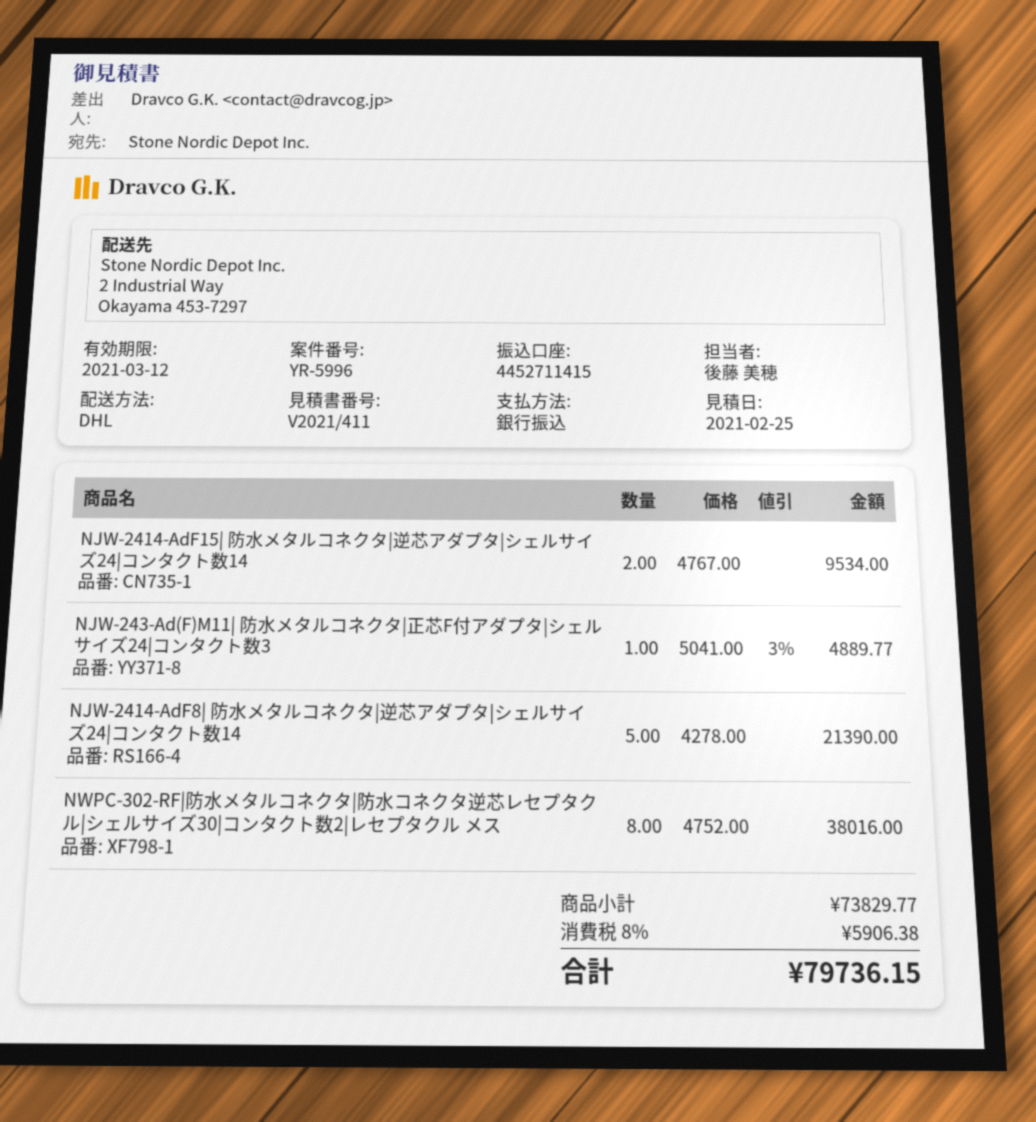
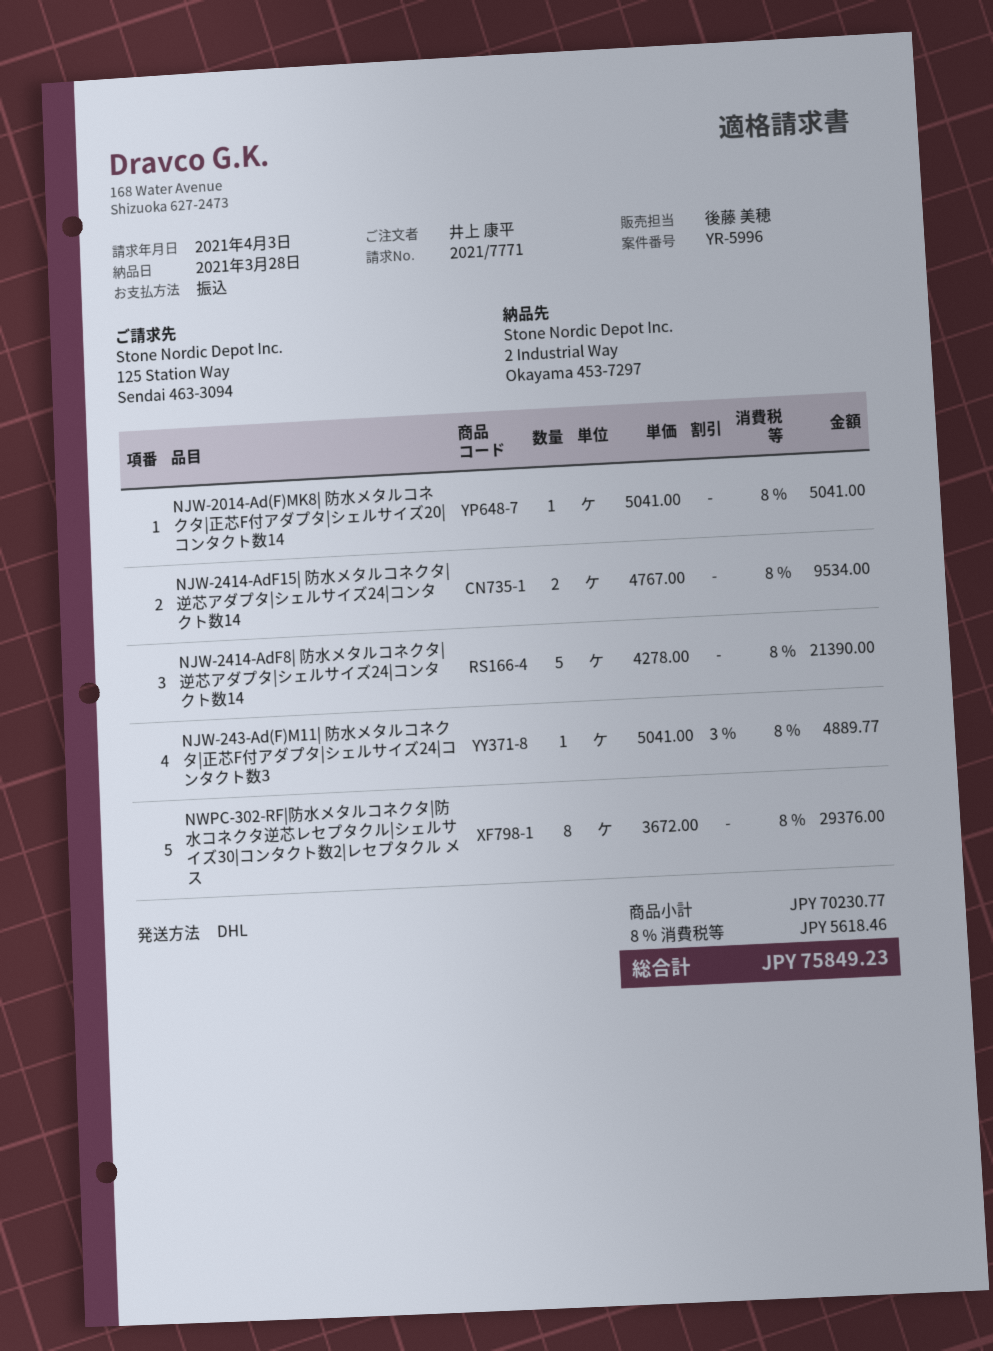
NWPC-302-RF|防水メタルコネクタ|防水コネクタ逆芯レセプタクル|シェルサイズ30|コンタクト数2|レセプタクル メス: 8 x 4752.00 = 38016.00 -> 8 x 3672.00 = 29376.00
NJW-2014-Ad(F)MK8| 防水メタルコネクタ|正芯F付アダプタ|シェルサイズ20|コンタクト数14: none -> 1 x 5041.00 = 5041.00
subtotal: 73829.77 -> 70230.77
tax: 8% = 5906.38 -> 8% = 5618.46
total: 79736.15 -> 75849.23

